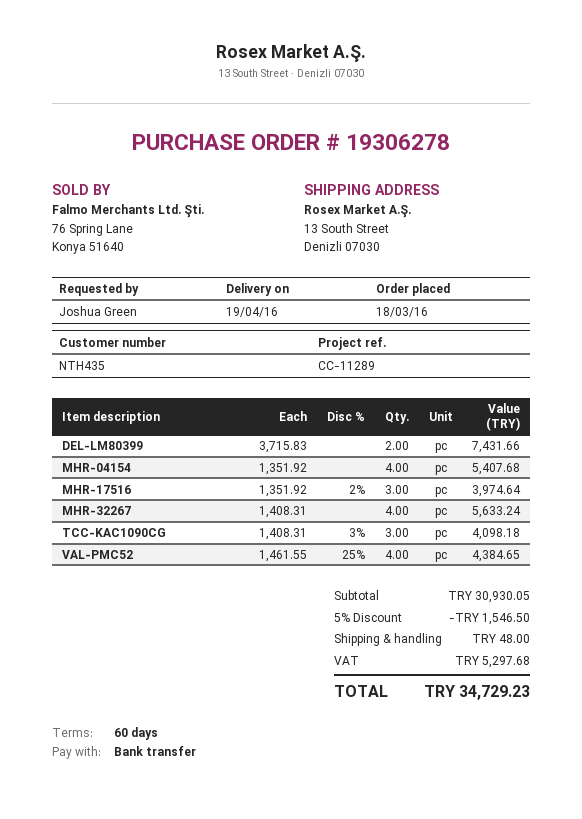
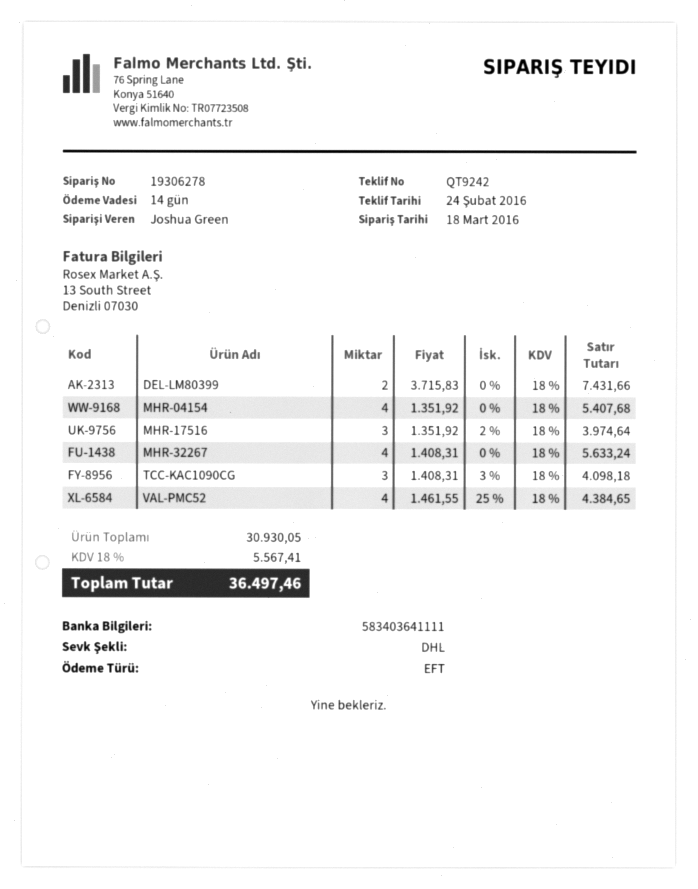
payment terms: 60 days -> 14 days
discount: 5% = 1546.50 -> none
shipping: 48.00 -> none
tax: 5297.68 -> 5567.41
total: 34729.23 -> 36497.46

